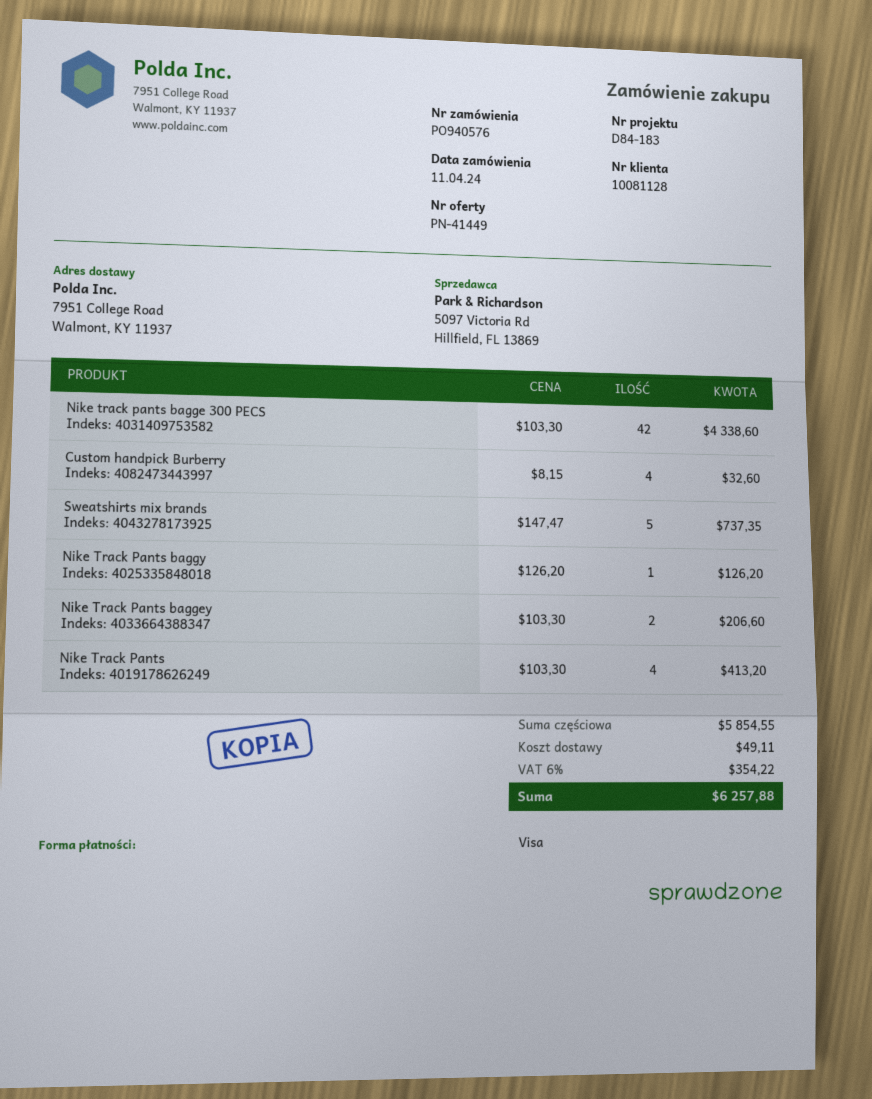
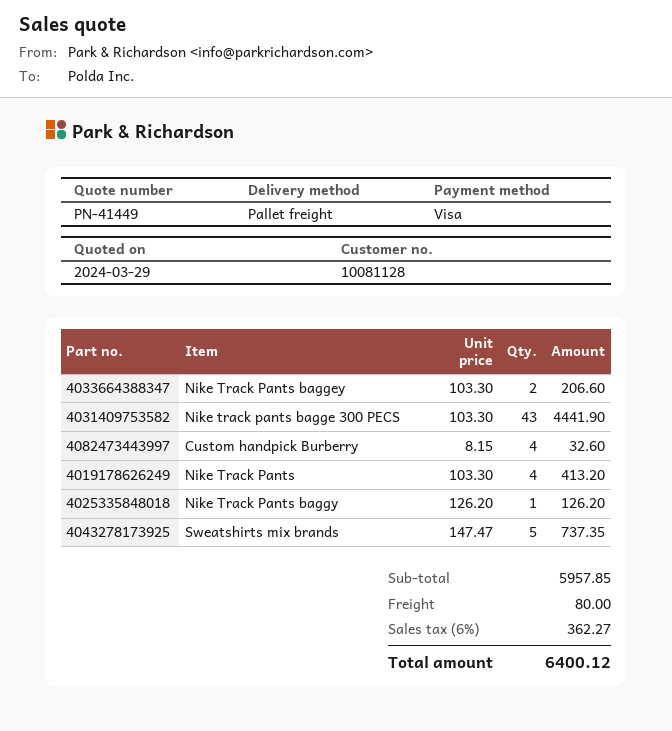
Nike track pants bagge 300 PECS: 42 x 103.30 = 4338.60 -> 43 x 103.30 = 4441.90
subtotal: 5854.55 -> 5957.85
shipping: 49.11 -> 80.00
tax: 6% = 354.22 -> 6% = 362.27
total: 6257.88 -> 6400.12

